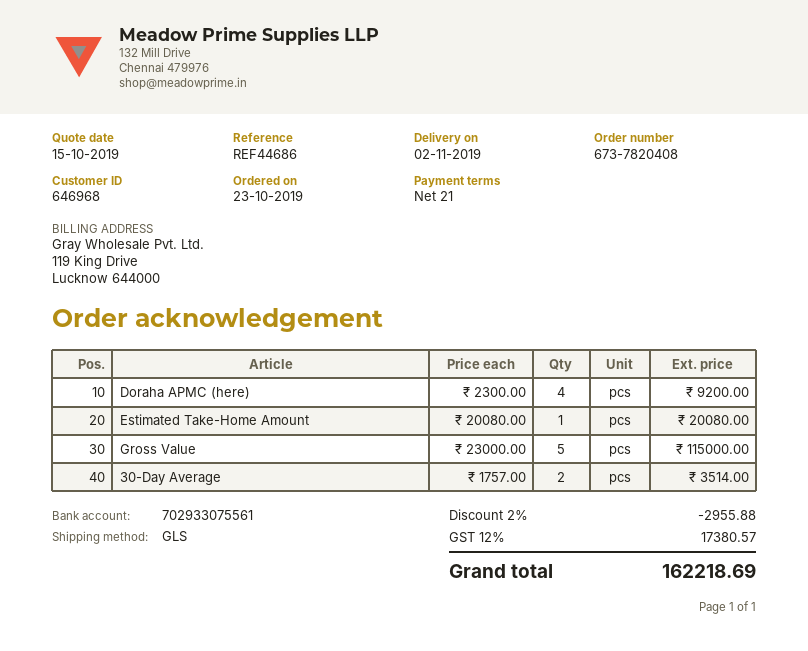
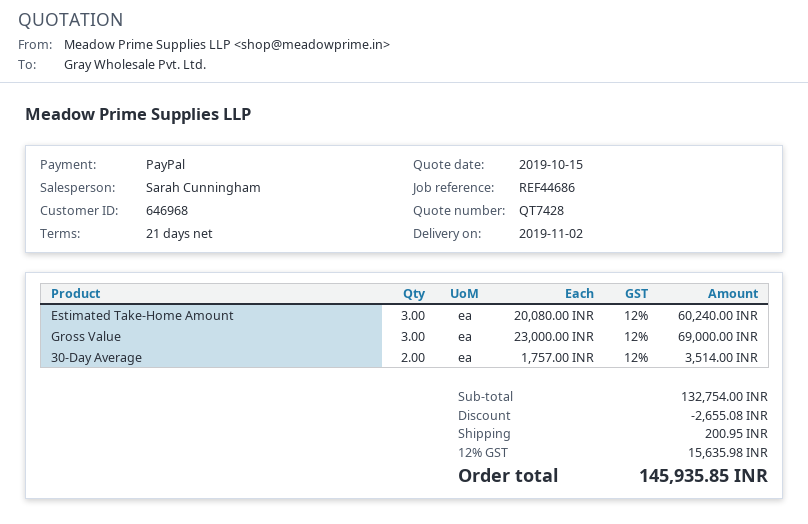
Doraha APMC (here): 4 x 2300.00 = 9200.00 -> none
Estimated Take-Home Amount: 1 x 20080.00 = 20080.00 -> 3 x 20080.00 = 60240.00
Gross Value: 5 x 23000.00 = 115000.00 -> 3 x 23000.00 = 69000.00
discount: 2955.88 -> 2655.08
shipping: none -> 200.95
tax: 12% = 17380.57 -> 12% = 15635.98
total: 162218.69 -> 145935.85

